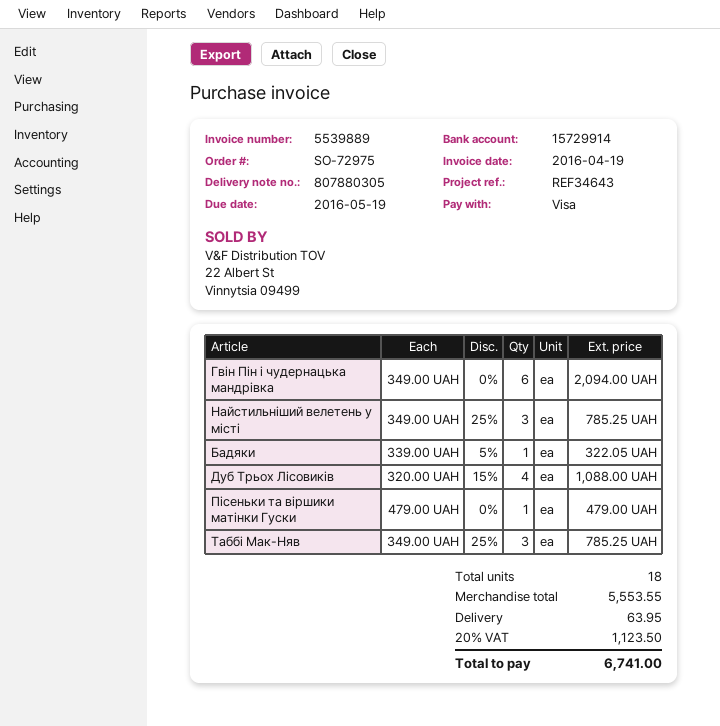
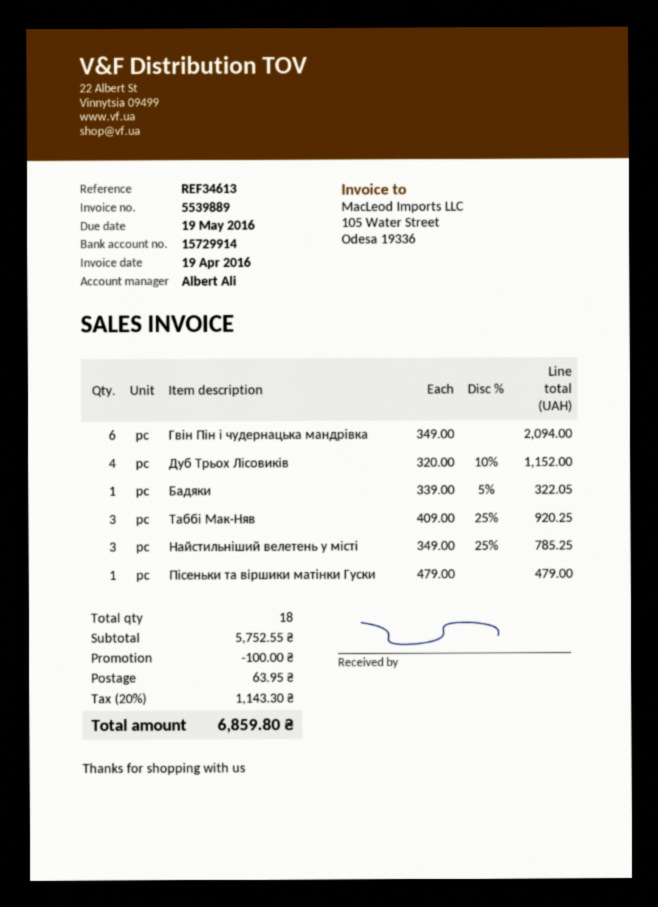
reference: REF34643 -> REF34613
Дуб Трьох Лісовиків: 4 x 320.00 - 15% = 1088.00 -> 4 x 320.00 - 10% = 1152.00
Таббі Мак-Няв: 3 x 349.00 - 25% = 785.25 -> 3 x 409.00 - 25% = 920.25
subtotal: 5553.55 -> 5752.55
discount: none -> 100.00
tax: 20% = 1123.50 -> 20% = 1143.30
total: 6741.00 -> 6859.80

